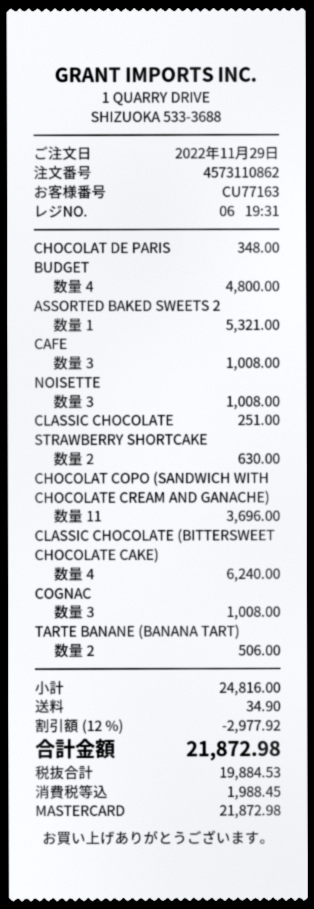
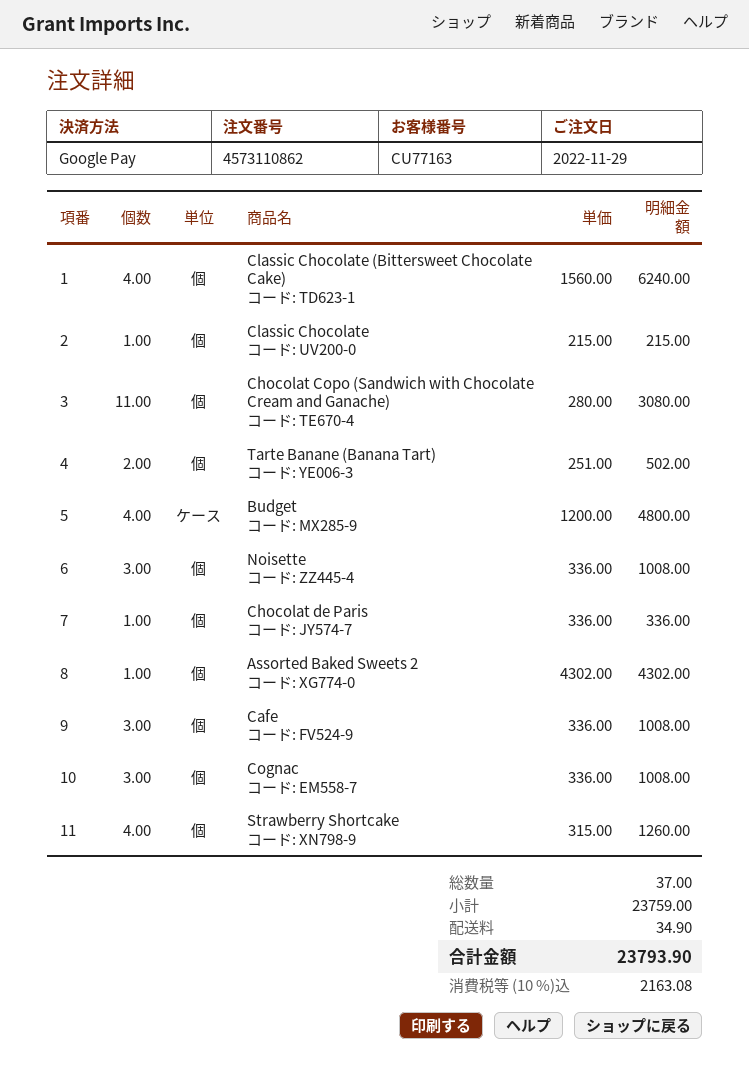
payment method: Mastercard -> Google Pay
CHOCOLAT DE PARIS: 1 for 348.00 -> 1 for 336.00
ASSORTED BAKED SWEETS 2: 1 for 5321.00 -> 1 for 4302.00
CLASSIC CHOCOLATE: 1 for 251.00 -> 1 for 215.00
STRAWBERRY SHORTCAKE: 2 for 630.00 -> 4 for 1260.00
CHOCOLAT COPO (SANDWICH WITH CHOCOLATE CREAM AND GANACHE): 11 for 3696.00 -> 11 for 3080.00
TARTE BANANE (BANANA TART): 2 for 506.00 -> 2 for 502.00
subtotal: 24816.00 -> 23759.00
discount: 12% = 2977.92 -> none
tax: 1988.45 -> 2163.08
total: 21872.98 -> 23793.90

